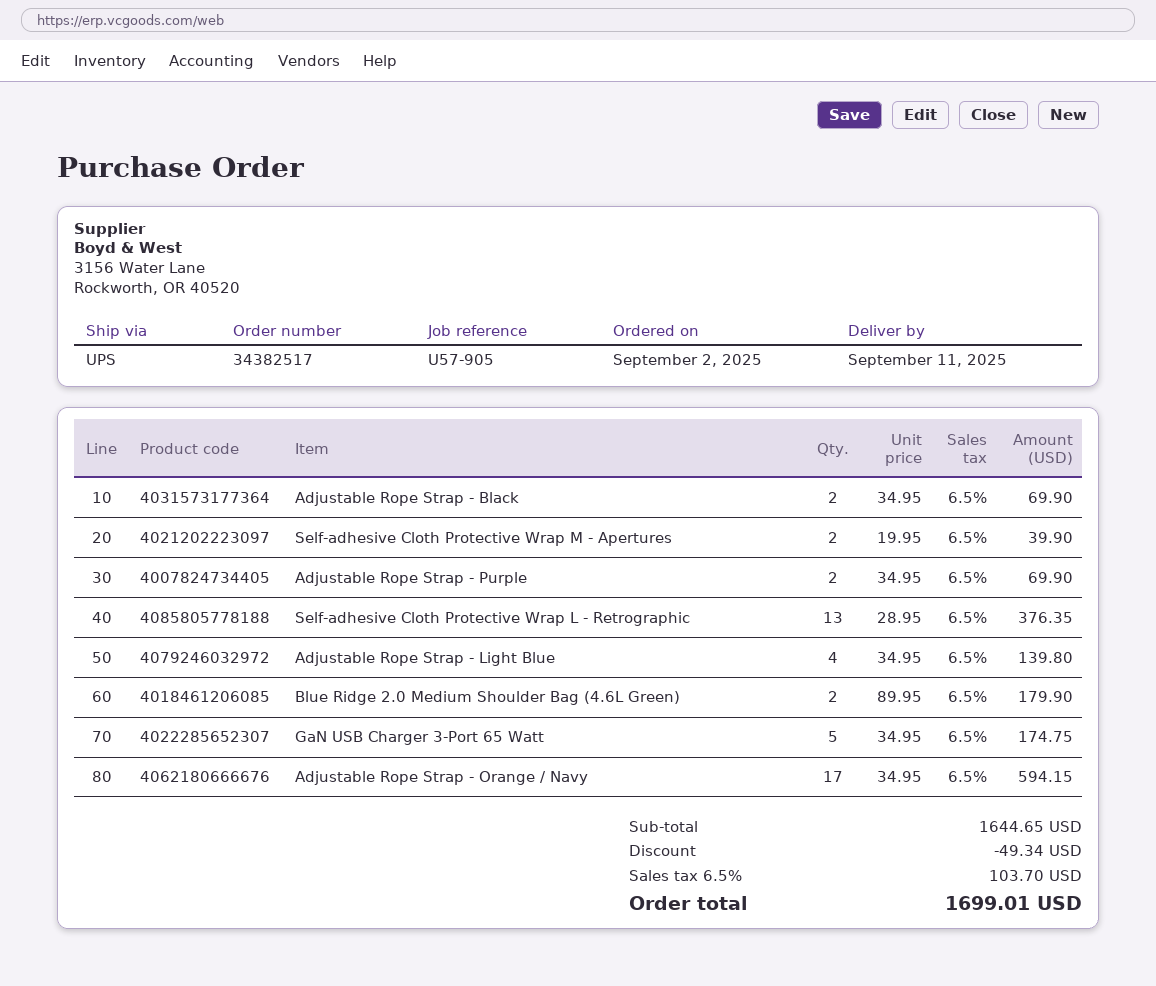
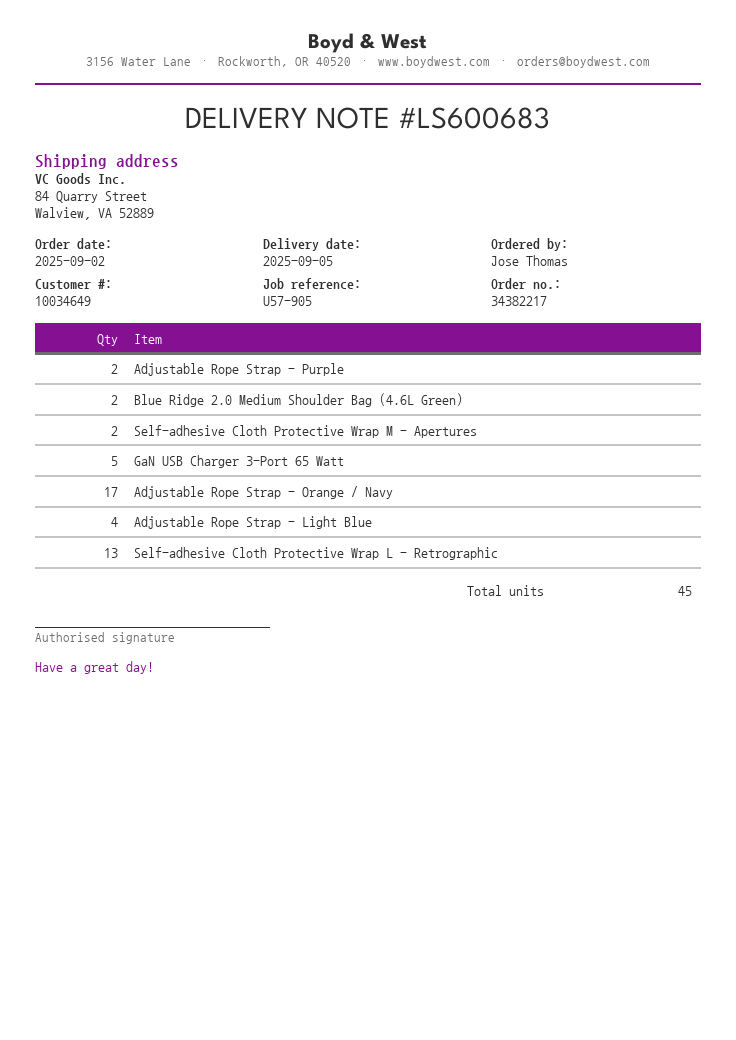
order number: 34382517 -> 34382217
delivery date: 2025-09-11 -> 2025-09-05
Adjustable Rope Strap - Black: 2 -> none

